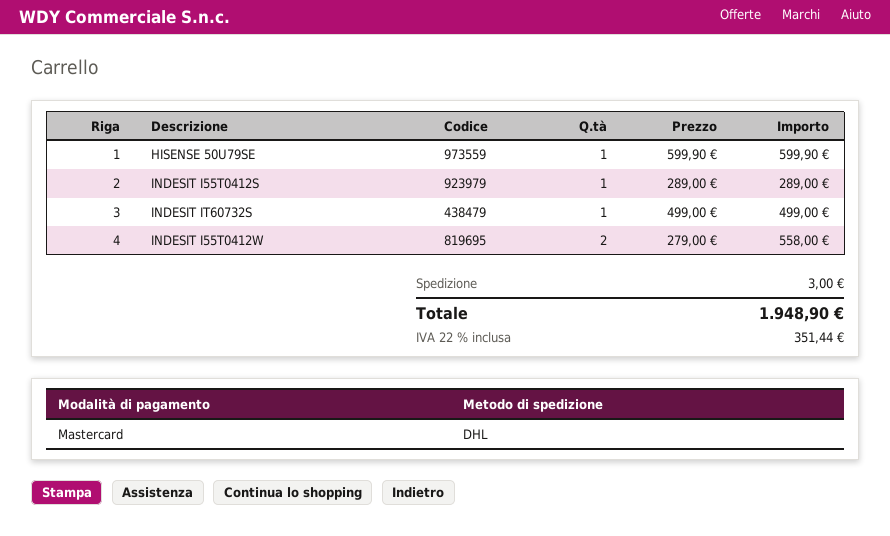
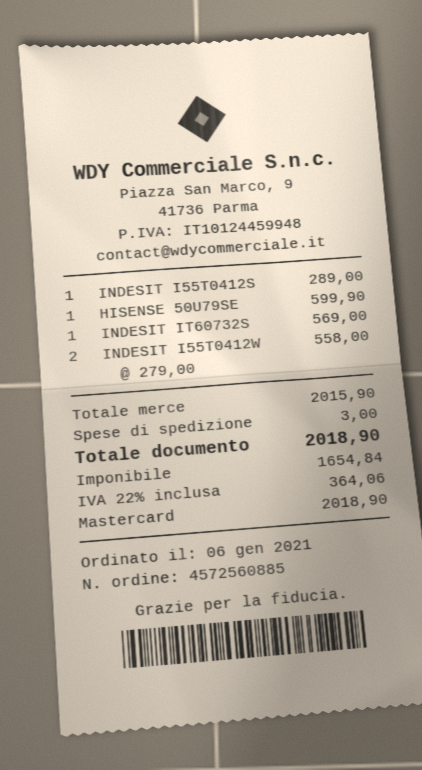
INDESIT IT60732S: 1 x 499.00 = 499.00 -> 1 x 569.00 = 569.00
tax: 22% = 351.44 -> 22% = 364.06
total: 1948.90 -> 2018.90

